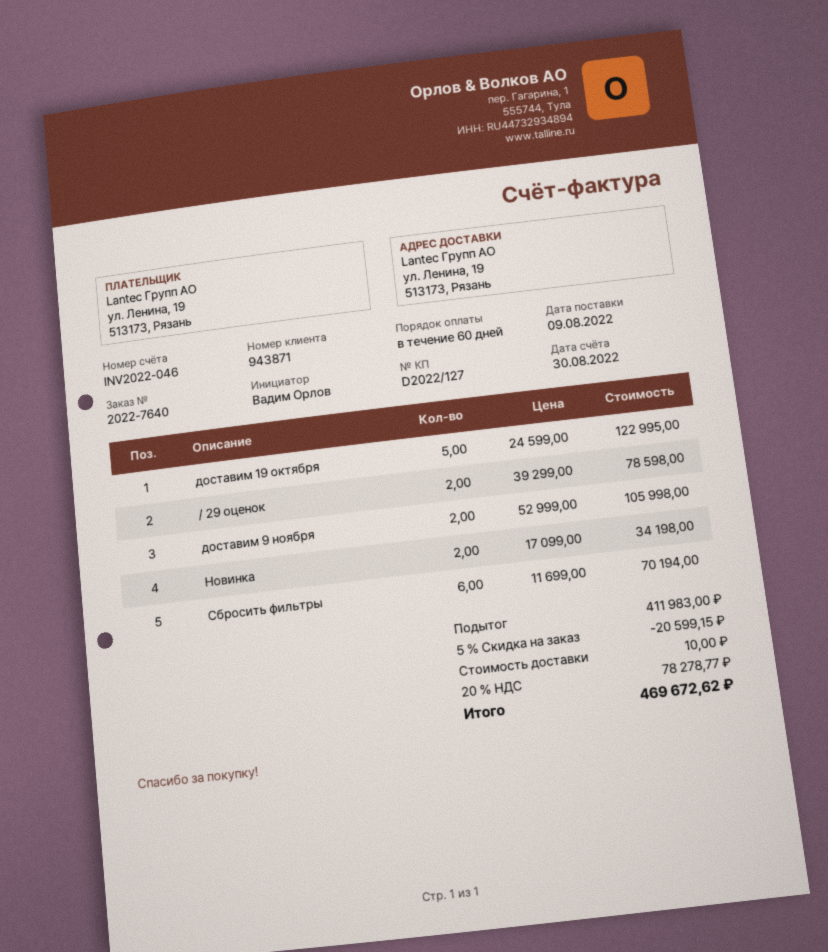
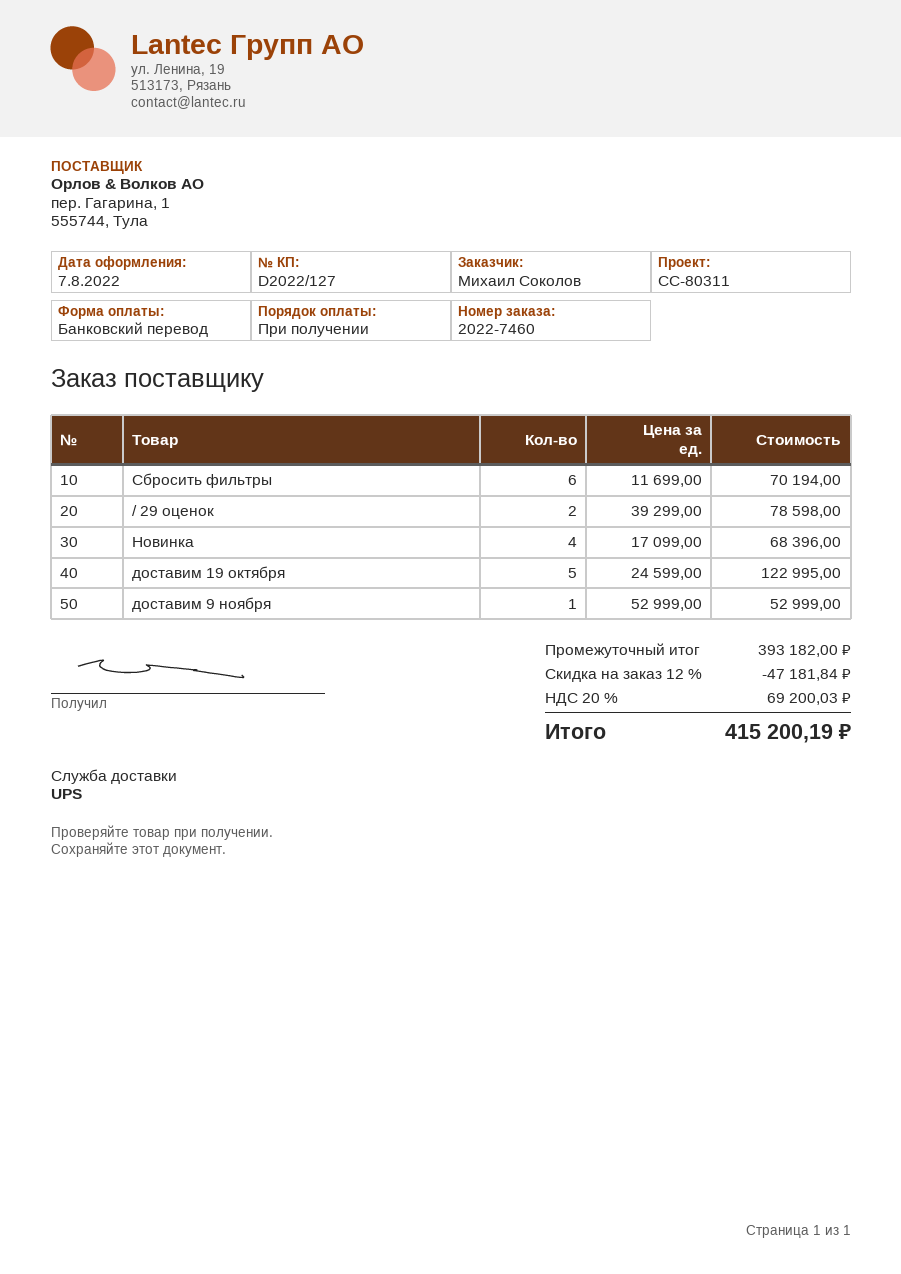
order number: 2022-7640 -> 2022-7460
payment terms: 60 days -> on receipt
ordered by: Вадим Орлов -> Михаил Соколов
доставим 9 ноября: 2 x 52999.00 = 105998.00 -> 1 x 52999.00 = 52999.00
Новинка: 2 x 17099.00 = 34198.00 -> 4 x 17099.00 = 68396.00
subtotal: 411983.00 -> 393182.00
discount: 5% = 20599.15 -> 12% = 47181.84
shipping: 10.00 -> none
tax: 20% = 78278.77 -> 20% = 69200.03
total: 469672.62 -> 415200.19

